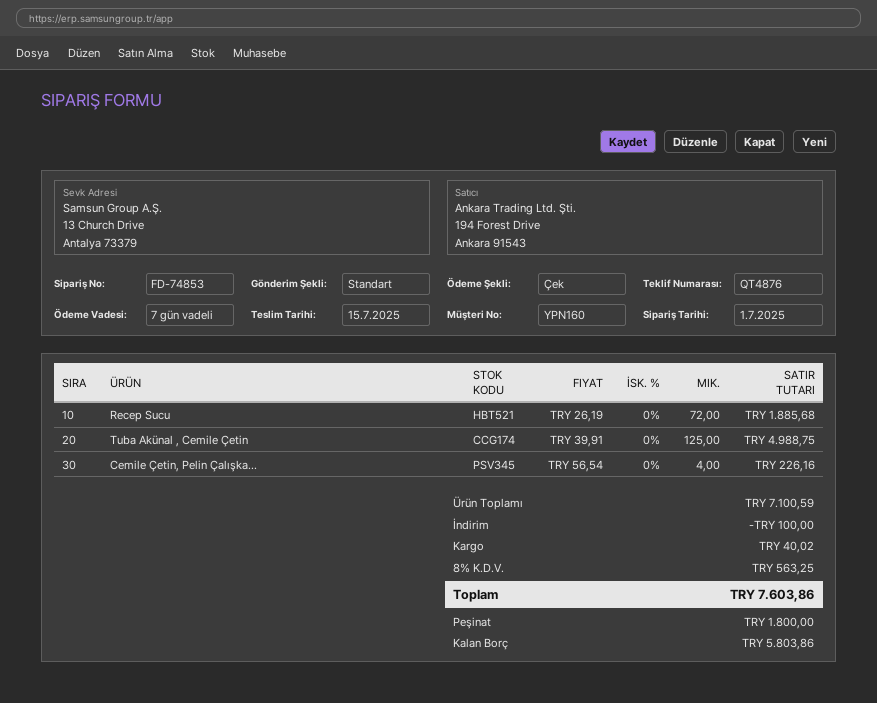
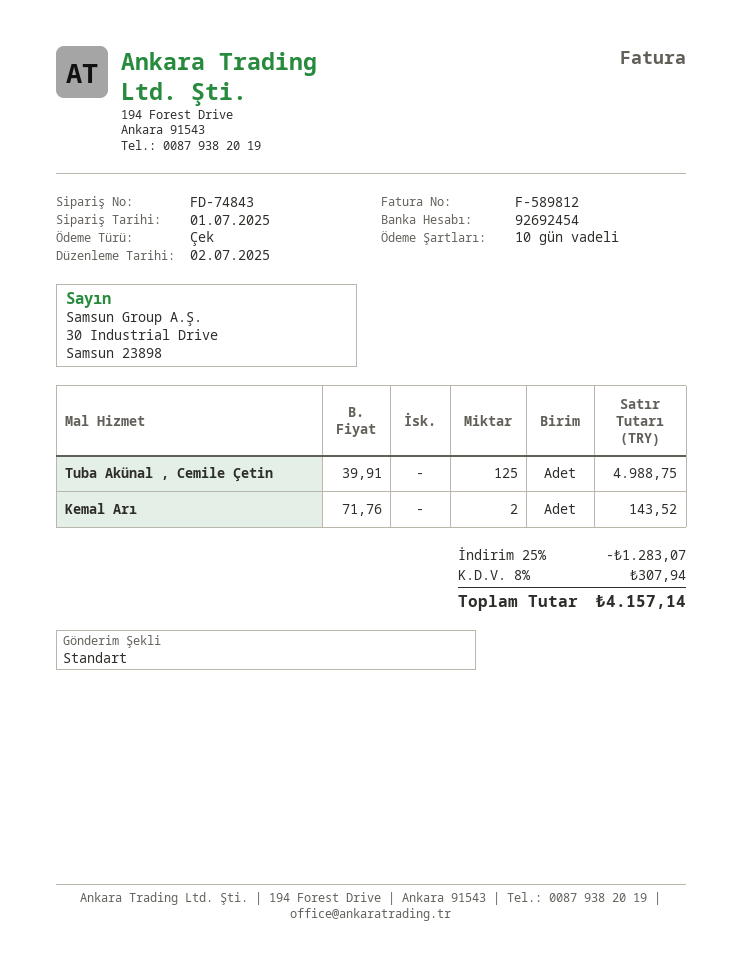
order number: FD-74853 -> FD-74843
payment terms: 7 days -> 10 days
Recep Sucu: 72 x 26.19 = 1885.68 -> none
Cemile Çetin, Pelin Çalışka...: 4 x 56.54 = 226.16 -> none
Kemal Arı: none -> 2 x 71.76 = 143.52
discount: 100.00 -> 1283.07
shipping: 40.02 -> none
tax: 8% = 563.25 -> 8% = 307.94
total: 7603.86 -> 4157.14

